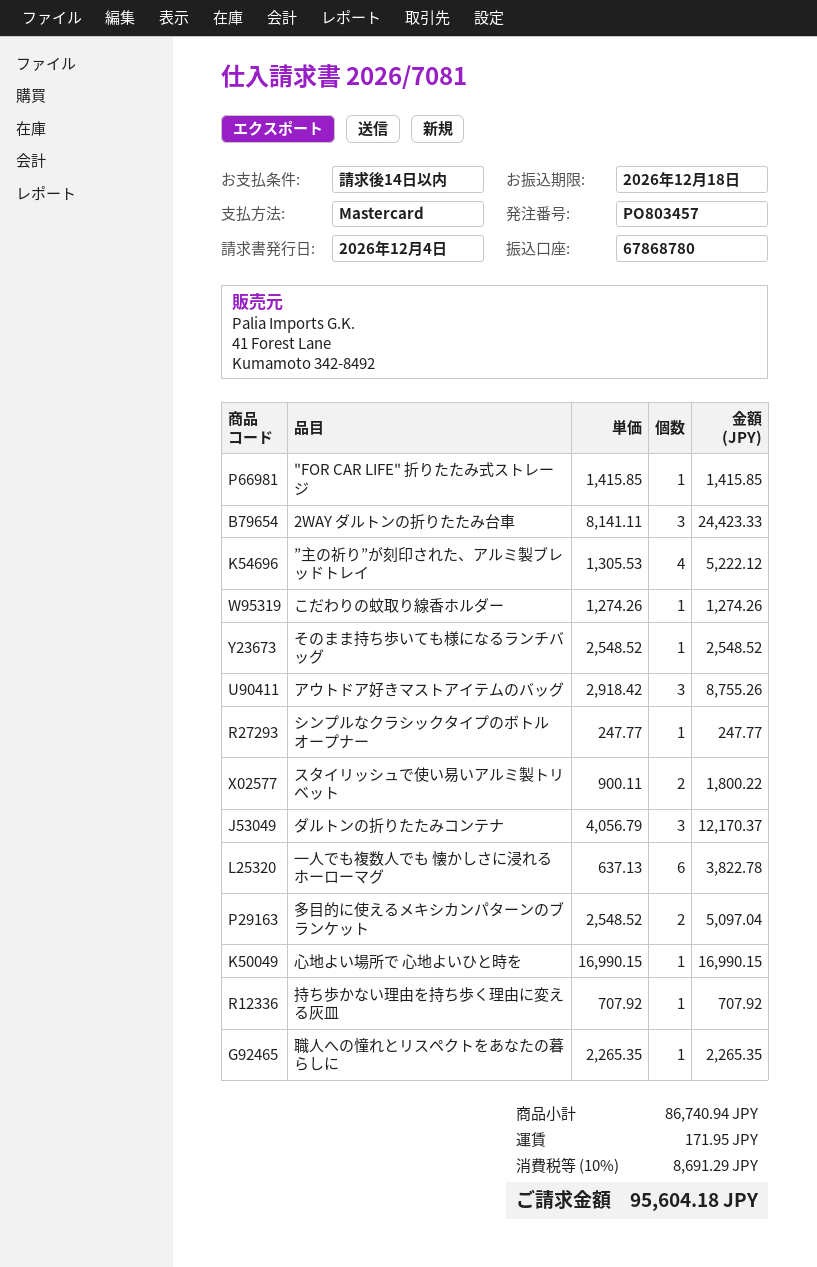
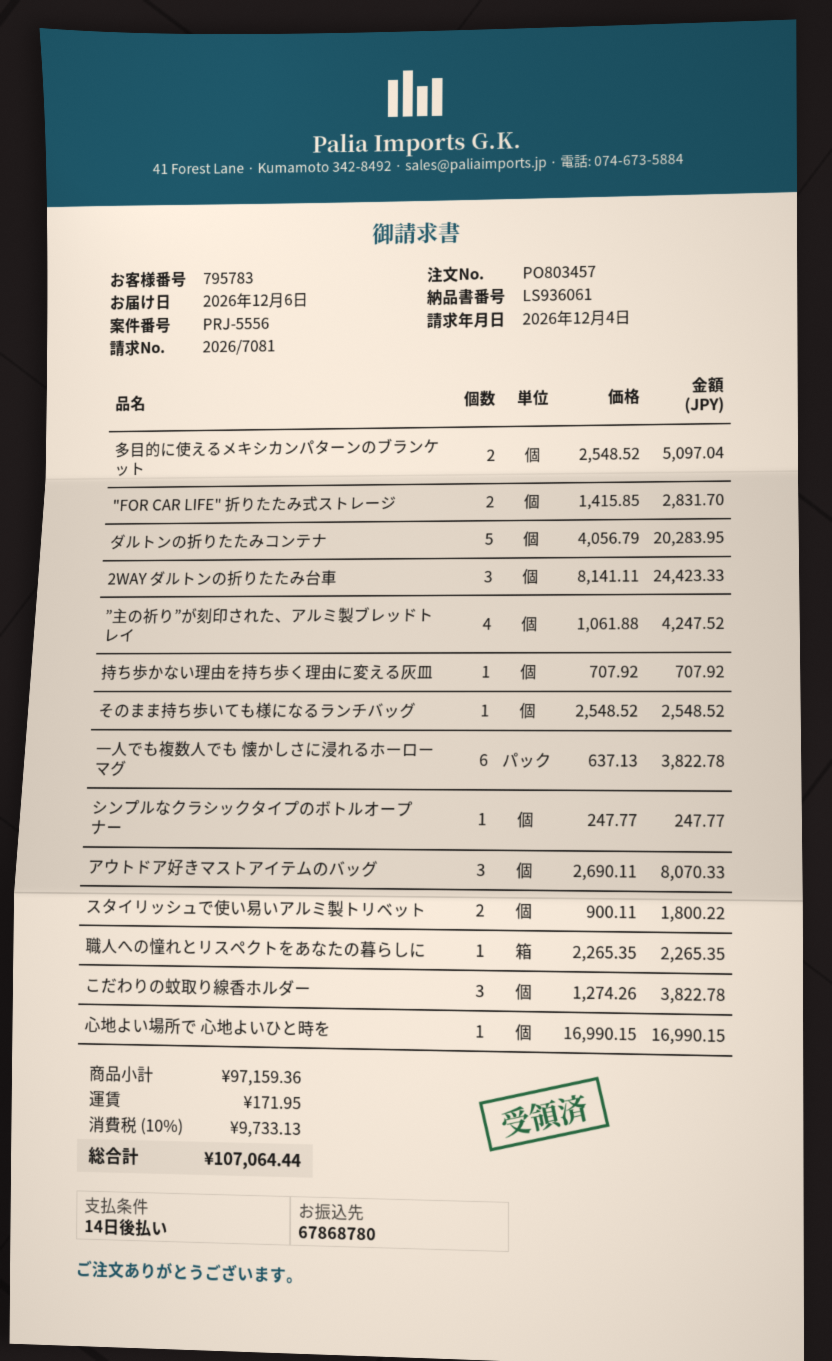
"FOR CAR LIFE" 折りたたみ式ストレージ: 1 x 1415.85 = 1415.85 -> 2 x 1415.85 = 2831.70
”主の祈り”が刻印された、アルミ製ブレッドトレイ: 4 x 1305.53 = 5222.12 -> 4 x 1061.88 = 4247.52
こだわりの蚊取り線香ホルダー: 1 x 1274.26 = 1274.26 -> 3 x 1274.26 = 3822.78
アウトドア好きマストアイテムのバッグ: 3 x 2918.42 = 8755.26 -> 3 x 2690.11 = 8070.33
ダルトンの折りたたみコンテナ: 3 x 4056.79 = 12170.37 -> 5 x 4056.79 = 20283.95
subtotal: 86740.94 -> 97159.36
tax: 10% = 8691.29 -> 10% = 9733.13
total: 95604.18 -> 107064.44

